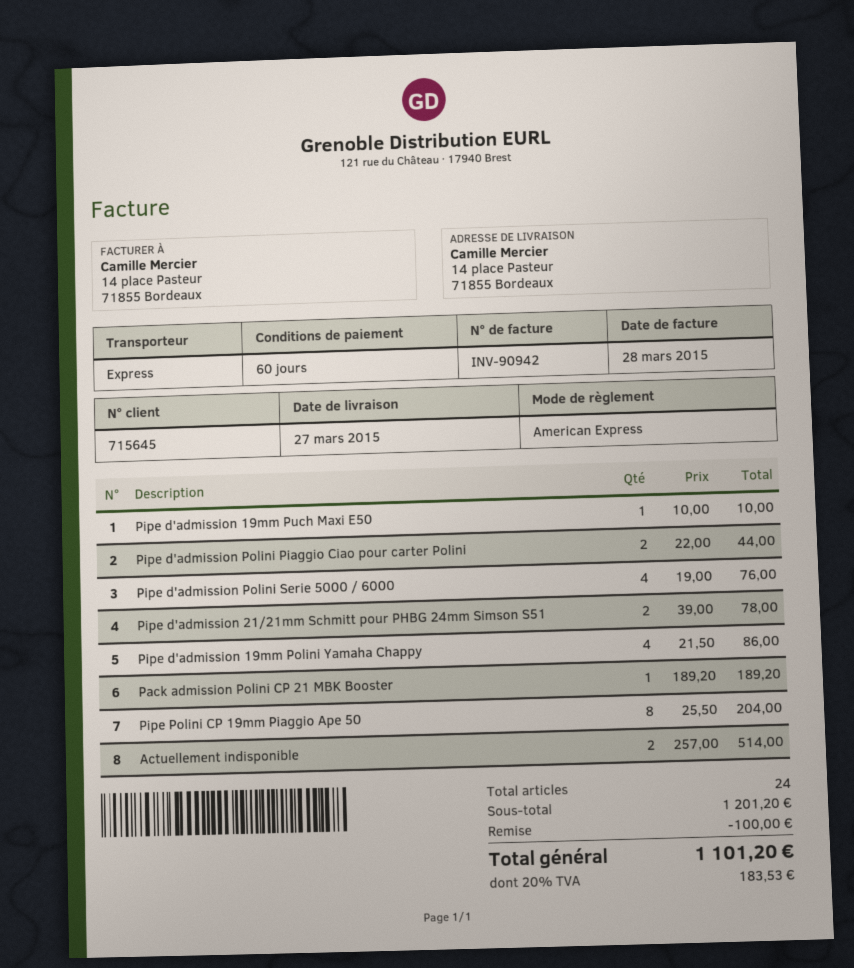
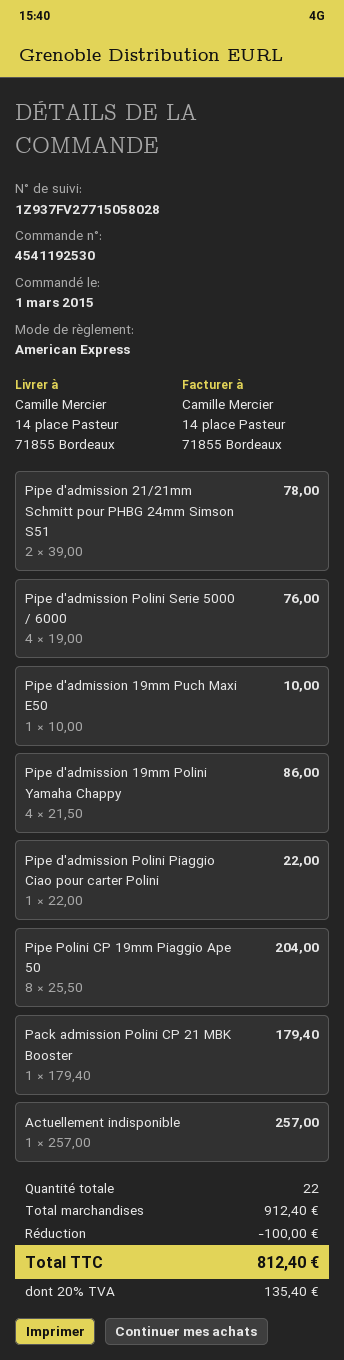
Pipe d'admission Polini Piaggio Ciao pour carter Polini: 2 x 22.00 = 44.00 -> 1 x 22.00 = 22.00
Pack admission Polini CP 21 MBK Booster: 1 x 189.20 = 189.20 -> 1 x 179.40 = 179.40
Actuellement indisponible: 2 x 257.00 = 514.00 -> 1 x 257.00 = 257.00
total quantity: 24 -> 22
subtotal: 1201.20 -> 912.40
tax: 20% = 183.53 -> 20% = 135.40
total: 1101.20 -> 812.40

